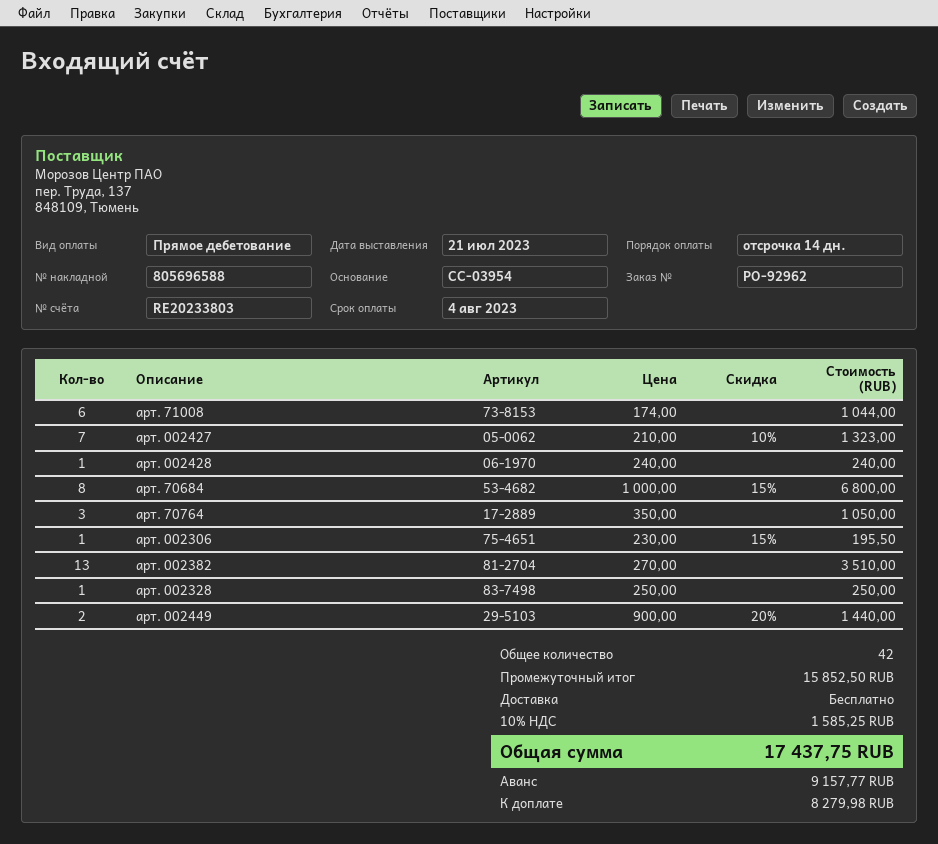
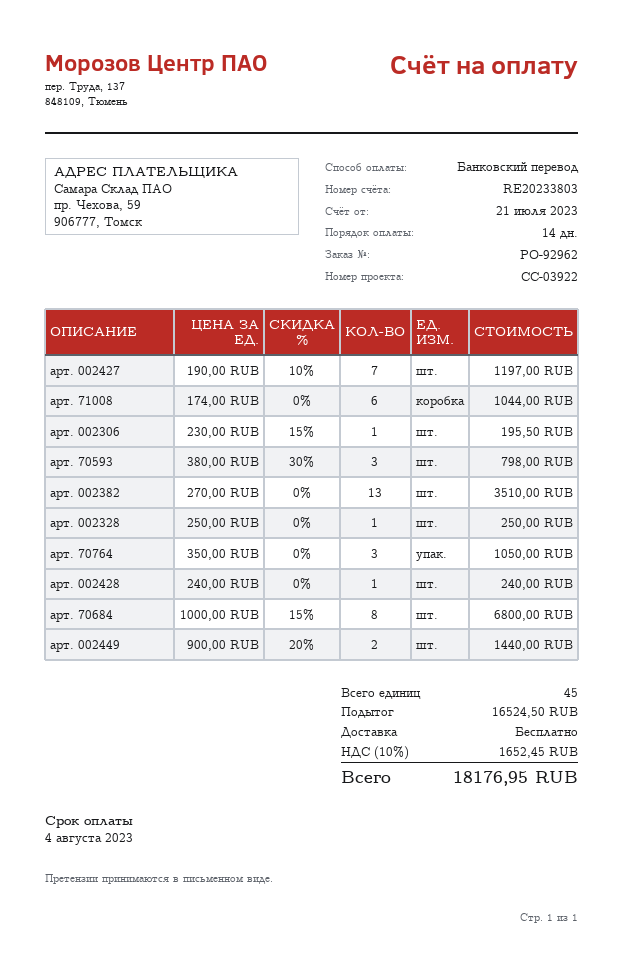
reference: CC-03954 -> CC-03922
payment method: direct debit -> bank transfer
арт. 002427: 7 x 210.00 - 10% = 1323.00 -> 7 x 190.00 - 10% = 1197.00
арт. 70593: none -> 3 x 380.00 - 30% = 798.00
total quantity: 42 -> 45
subtotal: 15852.50 -> 16524.50
tax: 10% = 1585.25 -> 10% = 1652.45
total: 17437.75 -> 18176.95

